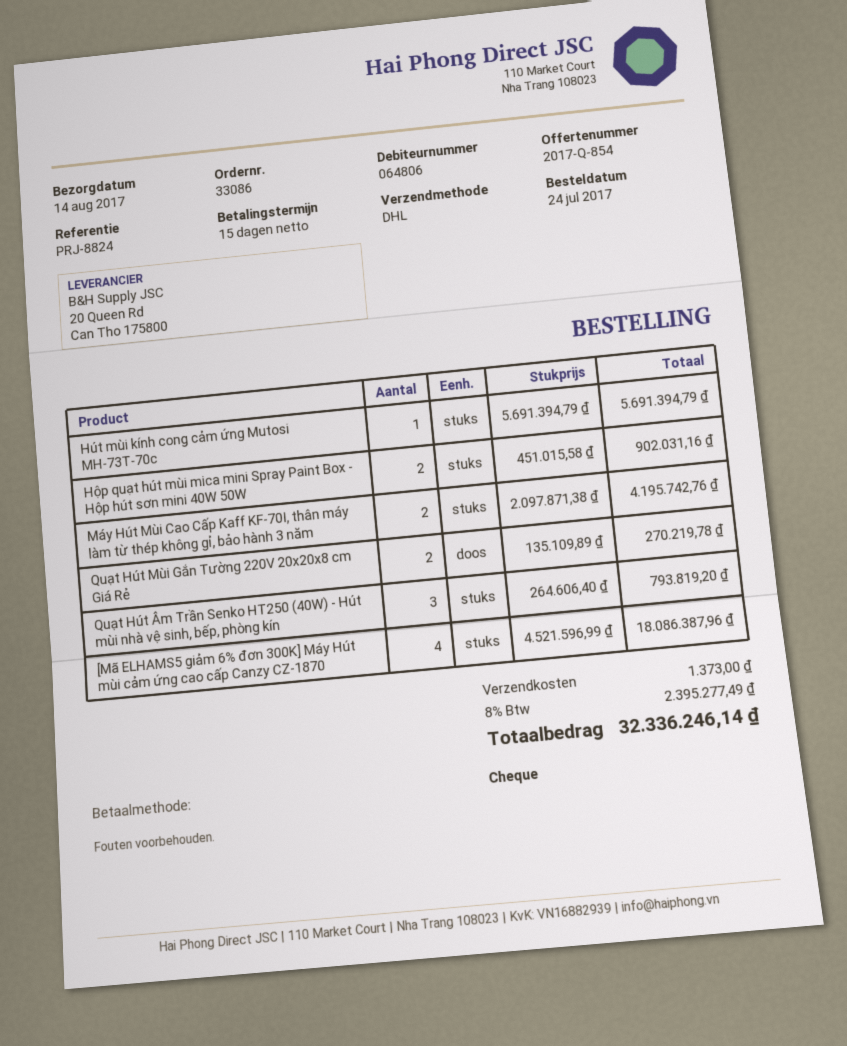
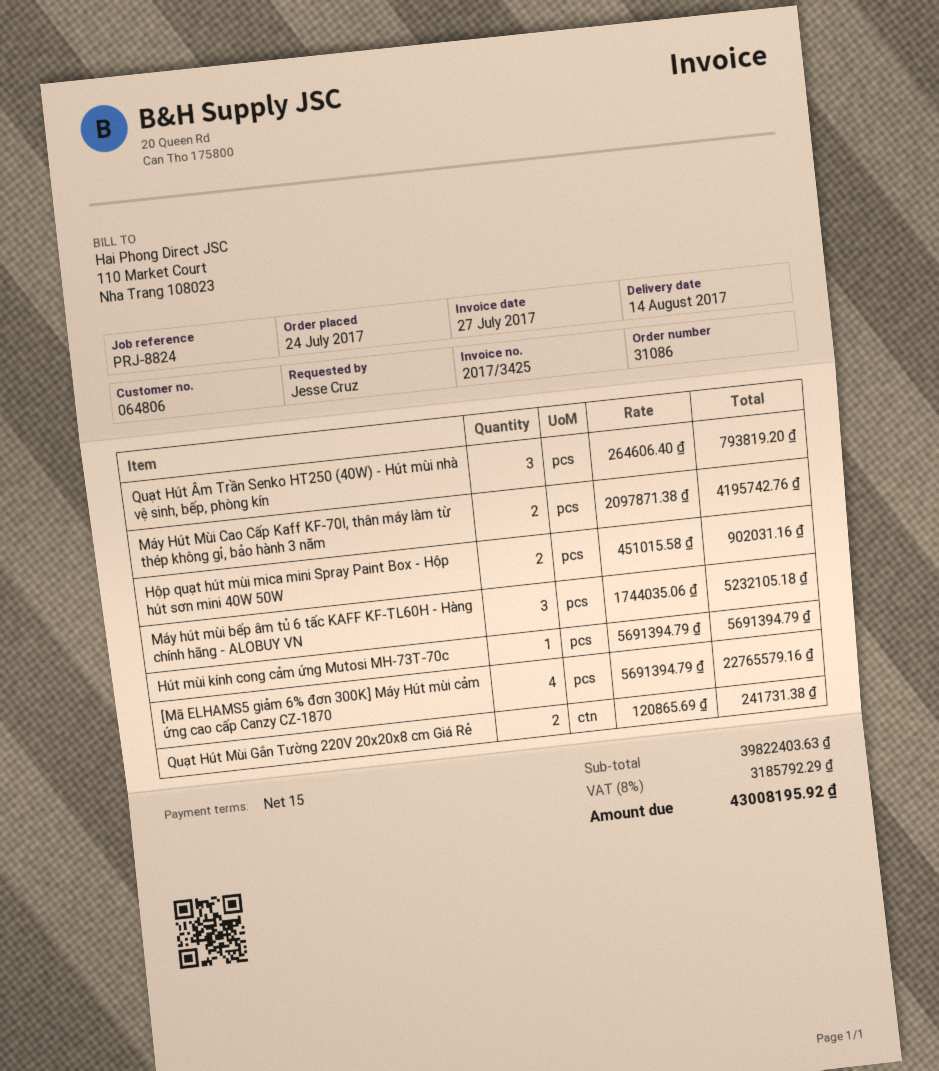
order number: 33086 -> 31086
Quạt Hút Mùi Gắn Tường 220V 20x20x8 cm Giá Rẻ: 2 x 135109.89 = 270219.78 -> 2 x 120865.69 = 241731.38
[Mã ELHAMS5 giảm 6% đơn 300K] Máy Hút mùi cảm ứng cao cấp Canzy CZ-1870: 4 x 4521596.99 = 18086387.96 -> 4 x 5691394.79 = 22765579.16
Máy hút mùi bếp âm tủ 6 tấc KAFF KF-TL60H - Hàng chính hãng - ALOBUY VN: none -> 3 x 1744035.06 = 5232105.18
shipping: 1373.00 -> none
tax: 8% = 2395277.49 -> 8% = 3185792.29
total: 32336246.14 -> 43008195.92

